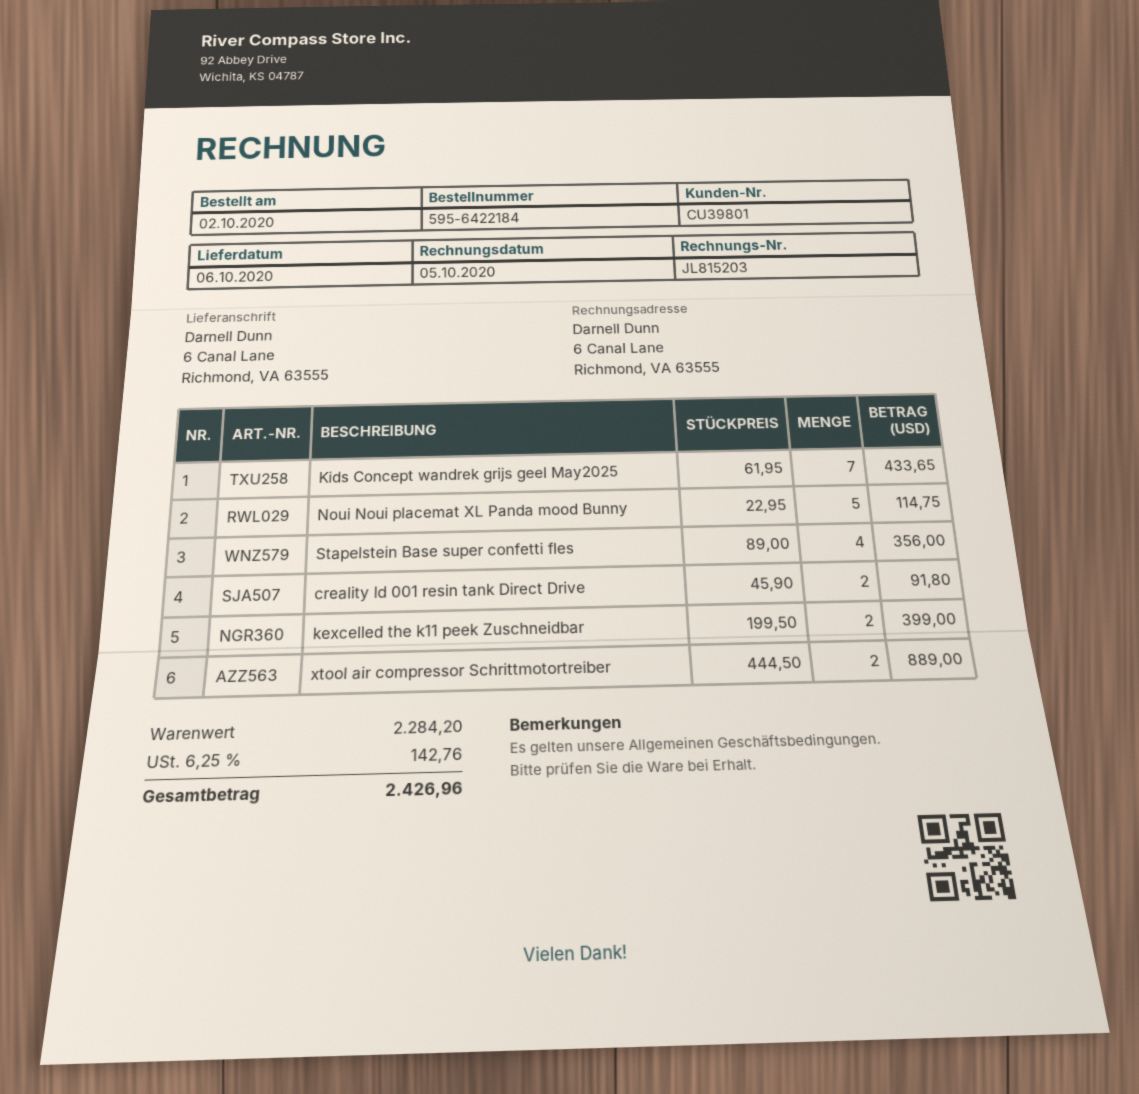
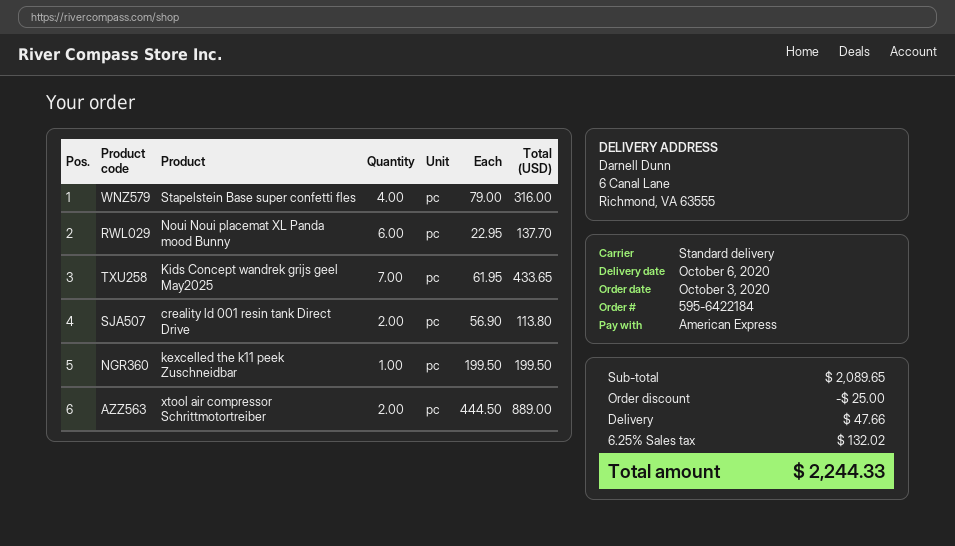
order date: 2020-10-02 -> 2020-10-03
Noui Noui placemat XL Panda mood Bunny: 5 x 22.95 = 114.75 -> 6 x 22.95 = 137.70
Stapelstein Base super confetti fles: 4 x 89.00 = 356.00 -> 4 x 79.00 = 316.00
creality ld 001 resin tank Direct Drive: 2 x 45.90 = 91.80 -> 2 x 56.90 = 113.80
kexcelled the k11 peek Zuschneidbar: 2 x 199.50 = 399.00 -> 1 x 199.50 = 199.50
subtotal: 2284.20 -> 2089.65
discount: none -> 25.00
shipping: none -> 47.66
tax: 6.25% = 142.76 -> 6.25% = 132.02
total: 2426.96 -> 2244.33

